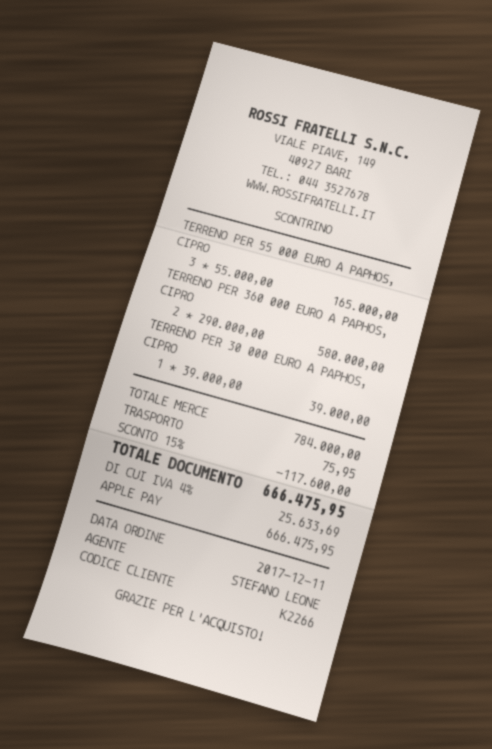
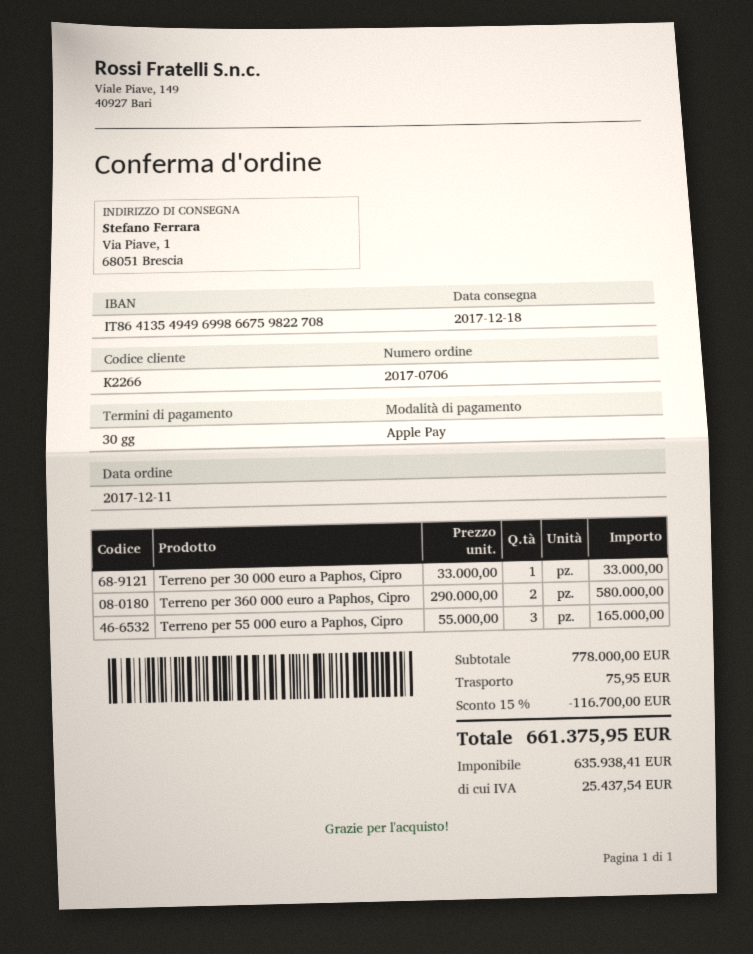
TERRENO PER 30 000 EURO A PAPHOS, CIPRO: 1 x 39000.00 = 39000.00 -> 1 x 33000.00 = 33000.00
subtotal: 784000.00 -> 778000.00
discount: 15% = 117600.00 -> 15% = 116700.00
tax: 25633.69 -> 25437.54
total: 666475.95 -> 661375.95

